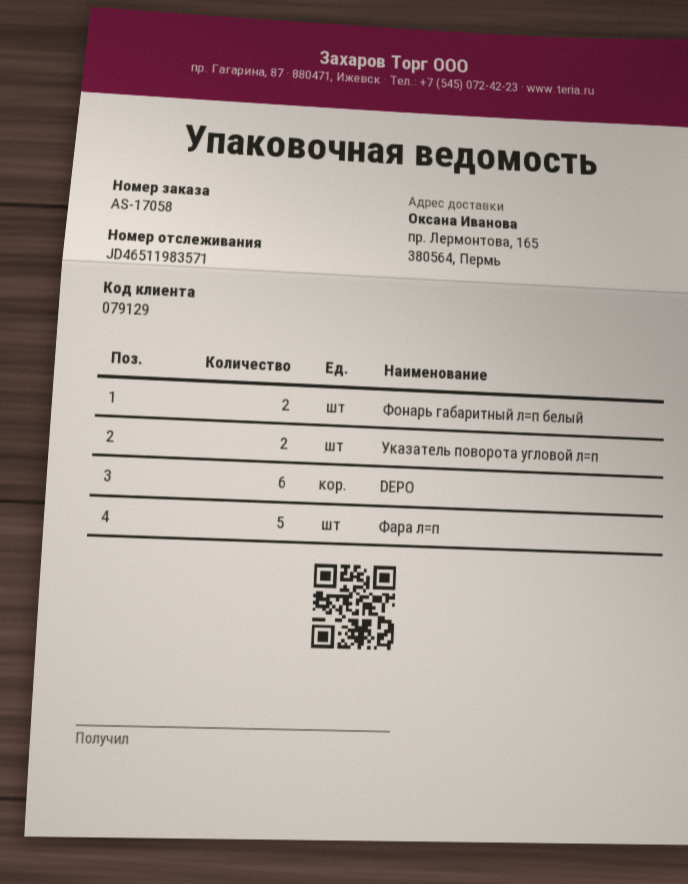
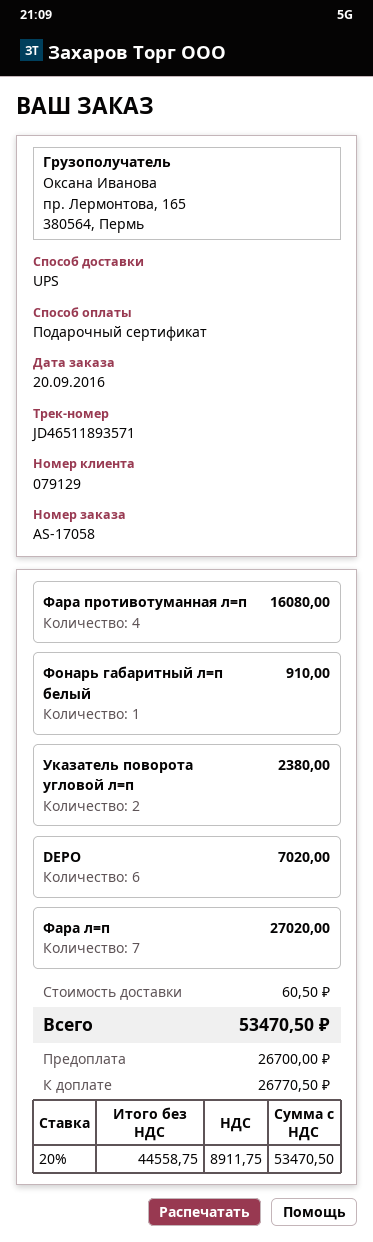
tracking number: JD46511983571 -> JD46511893571
Фонарь габаритный л=п белый: 2 -> 1
Фара л=п: 5 -> 7
Фара противотуманная л=п: none -> 4

